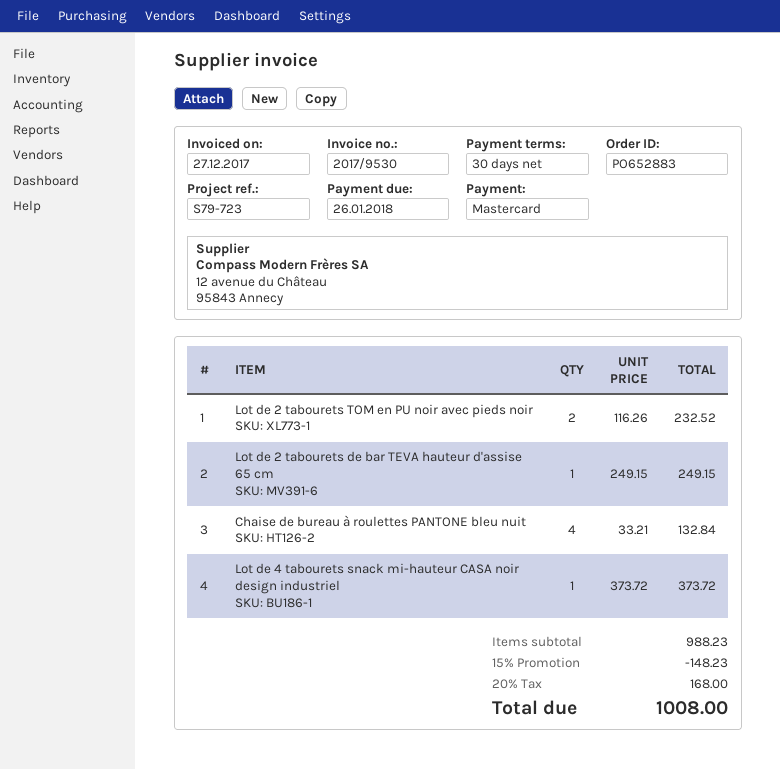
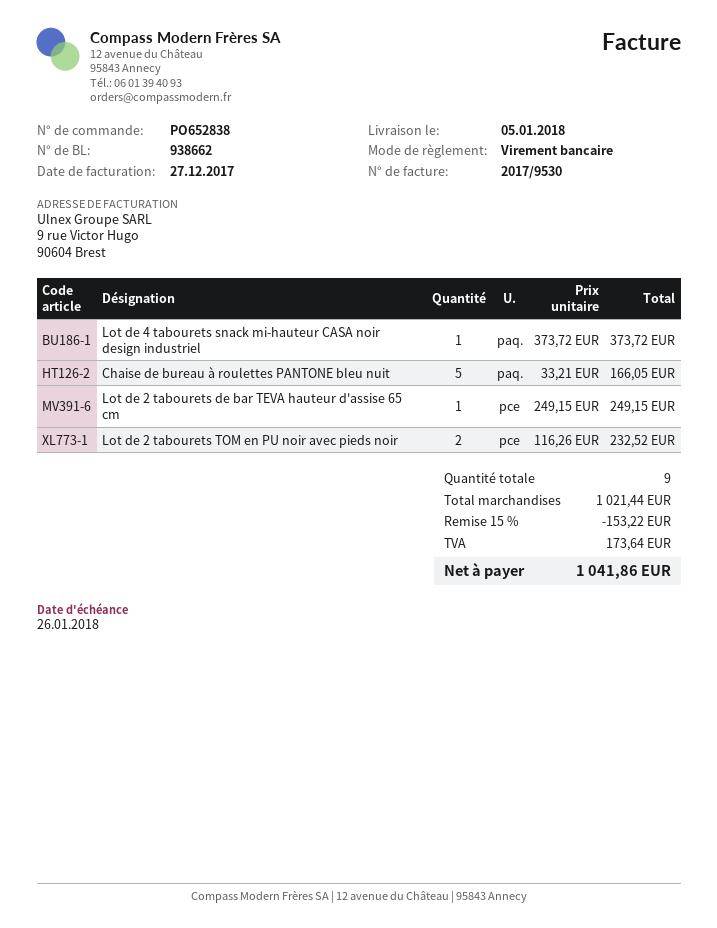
order number: PO652883 -> PO652838
payment method: Mastercard -> bank transfer
Chaise de bureau à roulettes PANTONE bleu nuit: 4 x 33.21 = 132.84 -> 5 x 33.21 = 166.05
subtotal: 988.23 -> 1021.44
discount: 15% = 148.23 -> 15% = 153.22
tax: 168.00 -> 173.64
total: 1008.00 -> 1041.86

